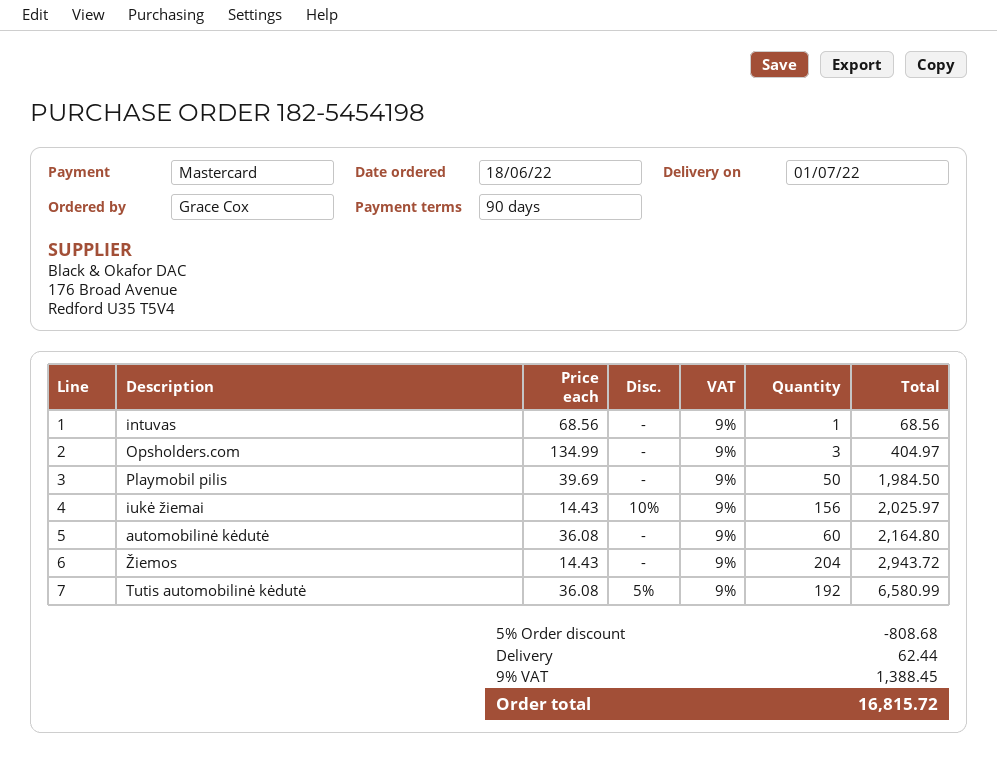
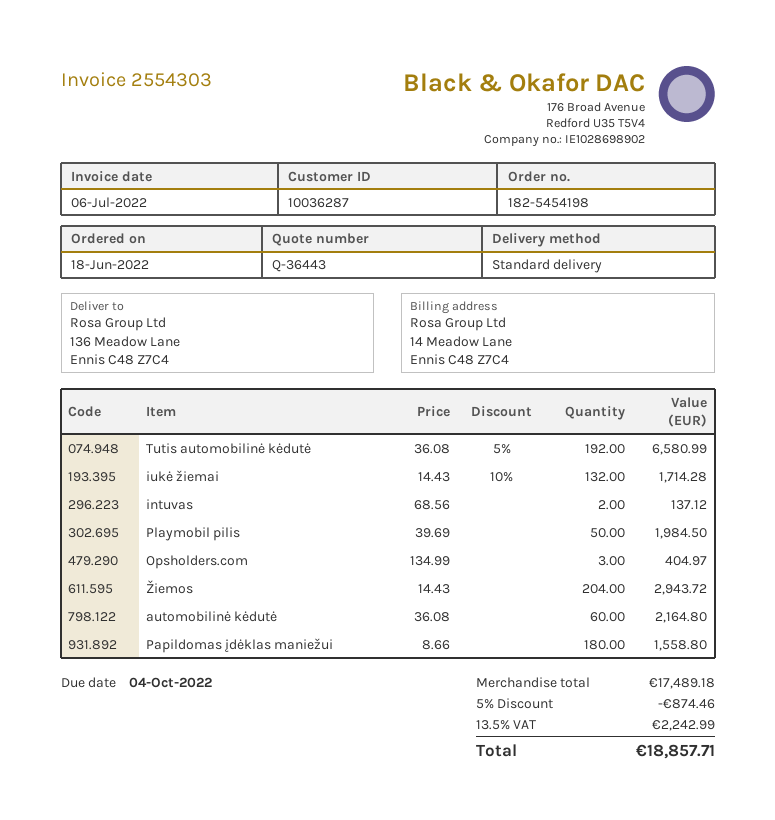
intuvas: 1 x 68.56 = 68.56 -> 2 x 68.56 = 137.12
iukė žiemai: 156 x 14.43 - 10% = 2025.97 -> 132 x 14.43 - 10% = 1714.28
Papildomas įdėklas maniežui: none -> 180 x 8.66 = 1558.80
discount: 5% = 808.68 -> 5% = 874.46
shipping: 62.44 -> none
tax: 9% = 1388.45 -> 13.5% = 2242.99
total: 16815.72 -> 18857.71

